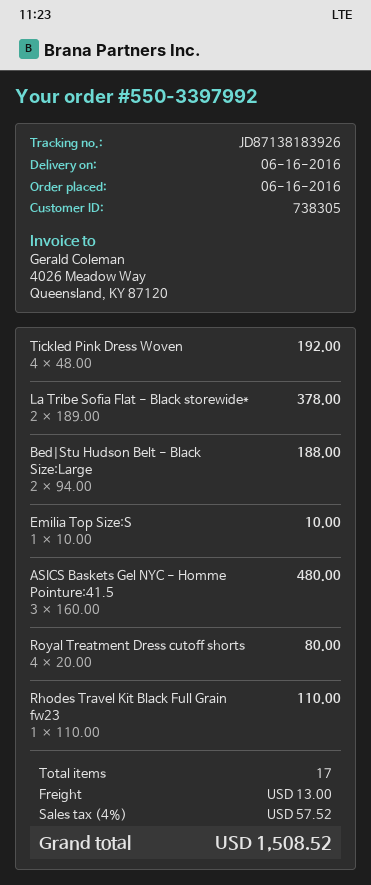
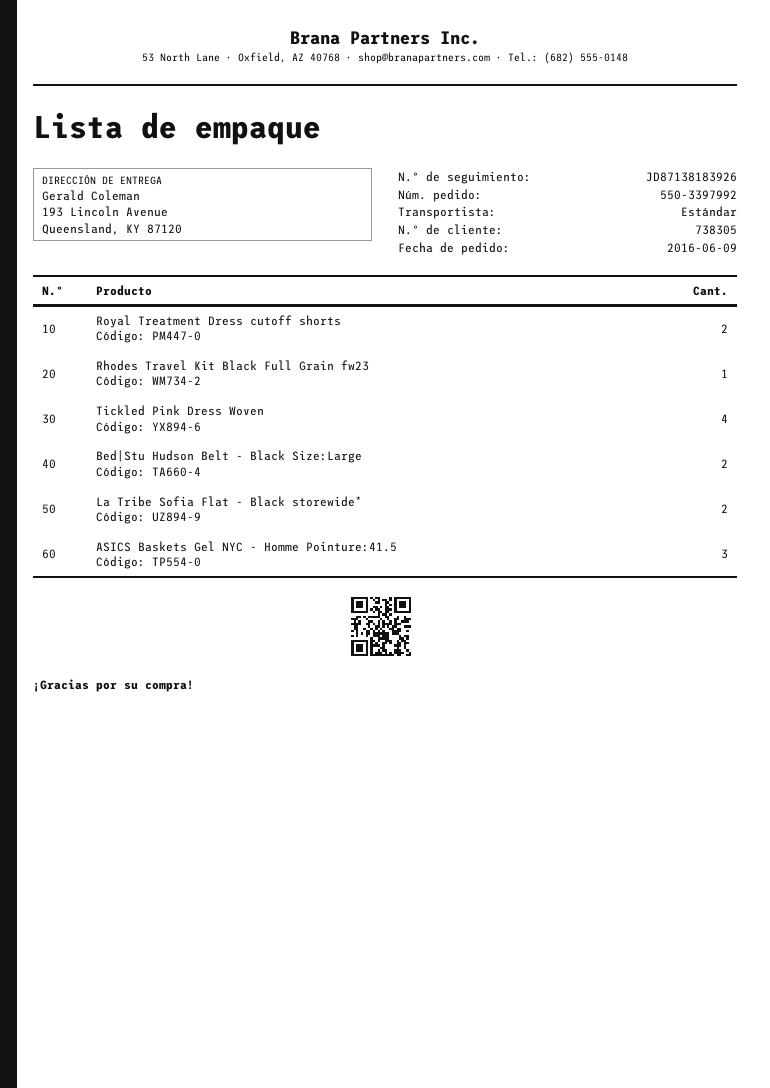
order date: 2016-06-16 -> 2016-06-09
Emilia Top Size:S: 1 -> none
Royal Treatment Dress cutoff shorts: 4 -> 2

